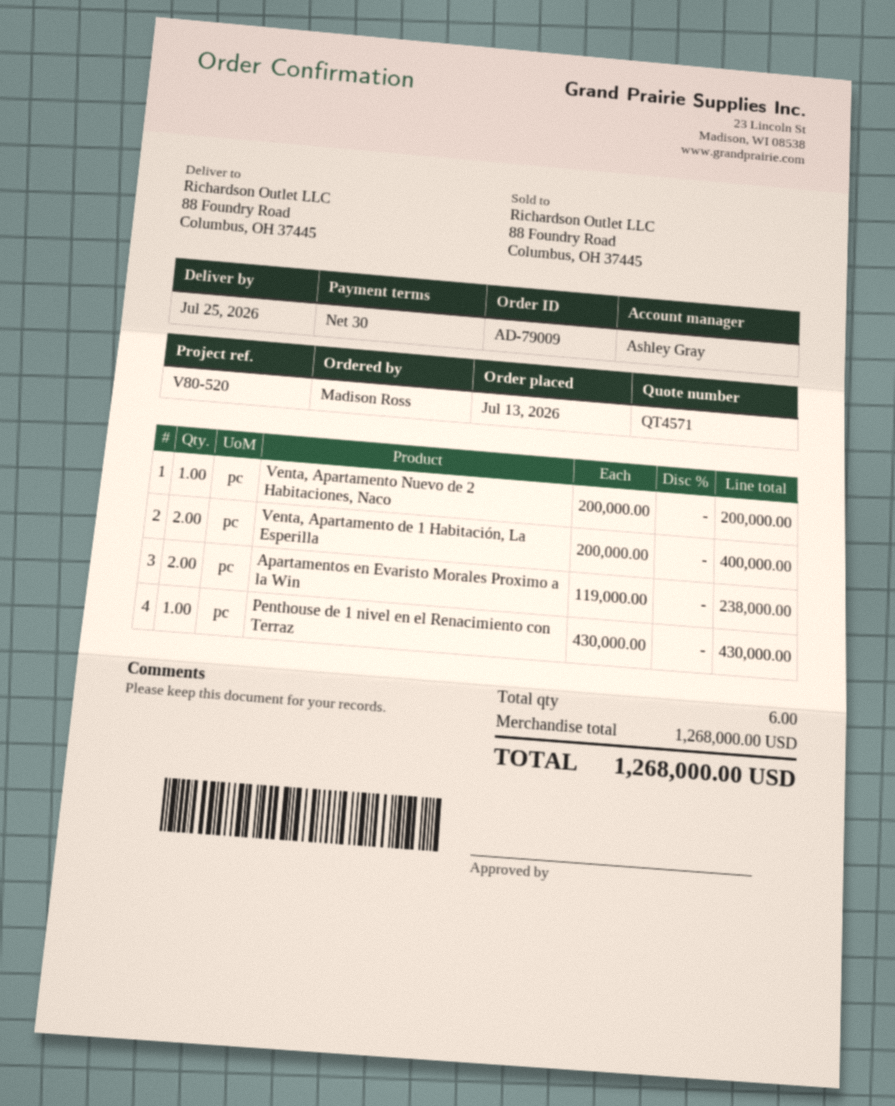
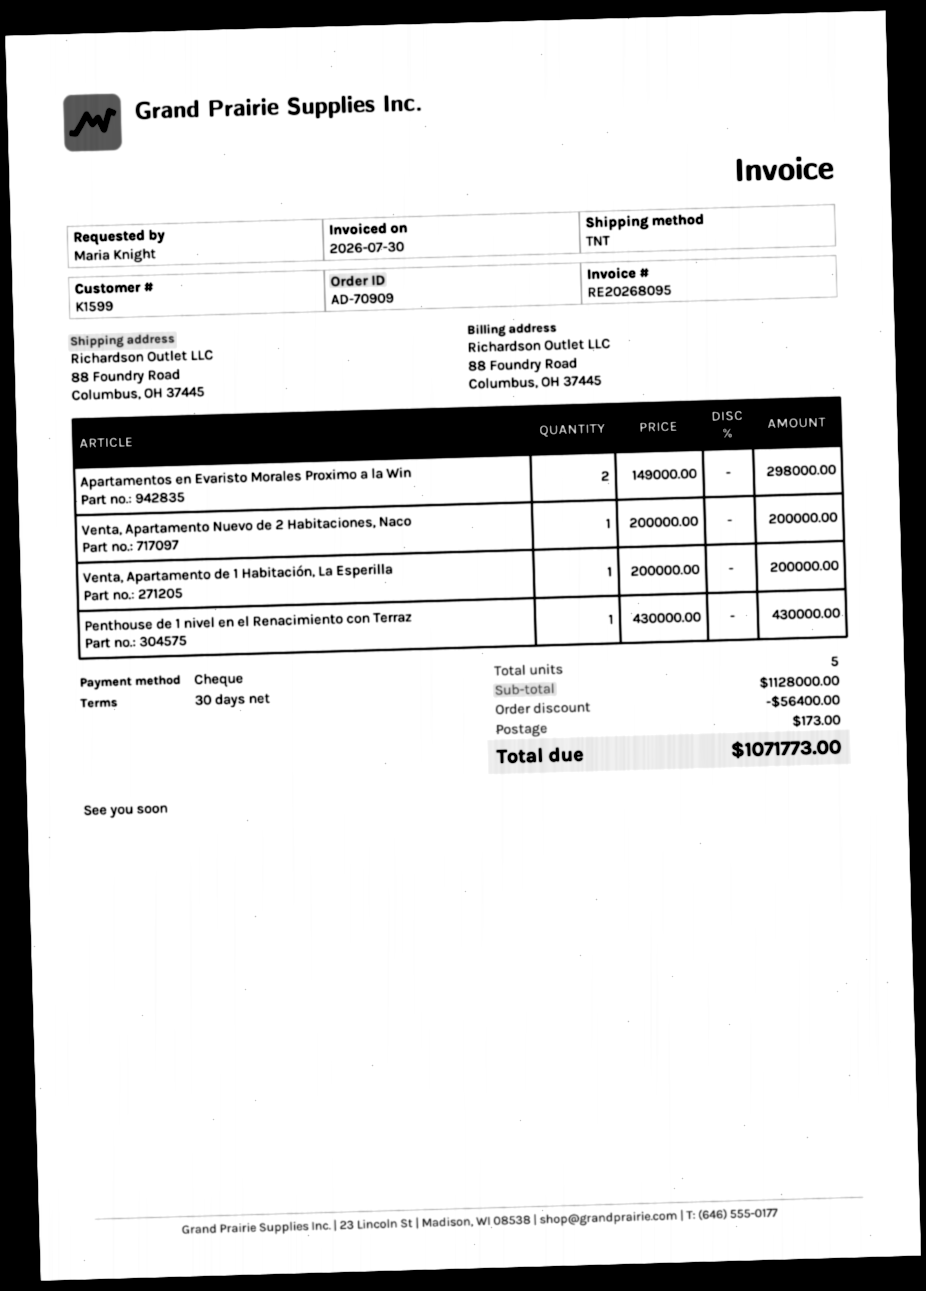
order number: AD-79009 -> AD-70909
ordered by: Madison Ross -> Maria Knight
Venta, Apartamento de 1 Habitación, La Esperilla: 2 x 200000.00 = 400000.00 -> 1 x 200000.00 = 200000.00
Apartamentos en Evaristo Morales Proximo a la Win: 2 x 119000.00 = 238000.00 -> 2 x 149000.00 = 298000.00
total quantity: 6 -> 5
subtotal: 1268000.00 -> 1128000.00
discount: none -> 56400.00
shipping: none -> 173.00
total: 1268000.00 -> 1071773.00

